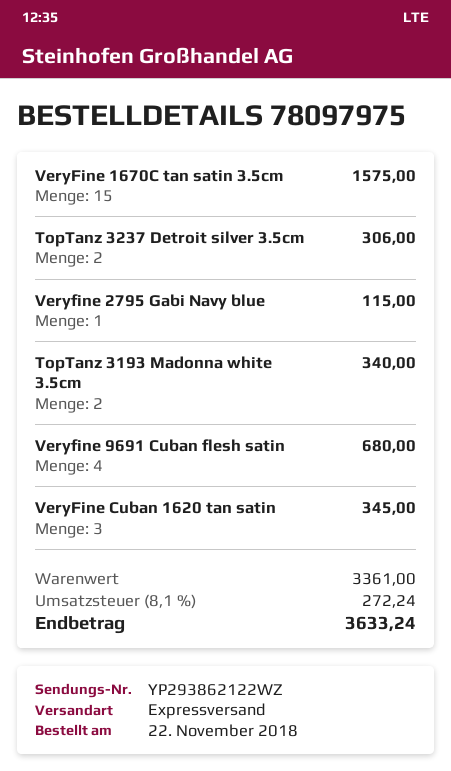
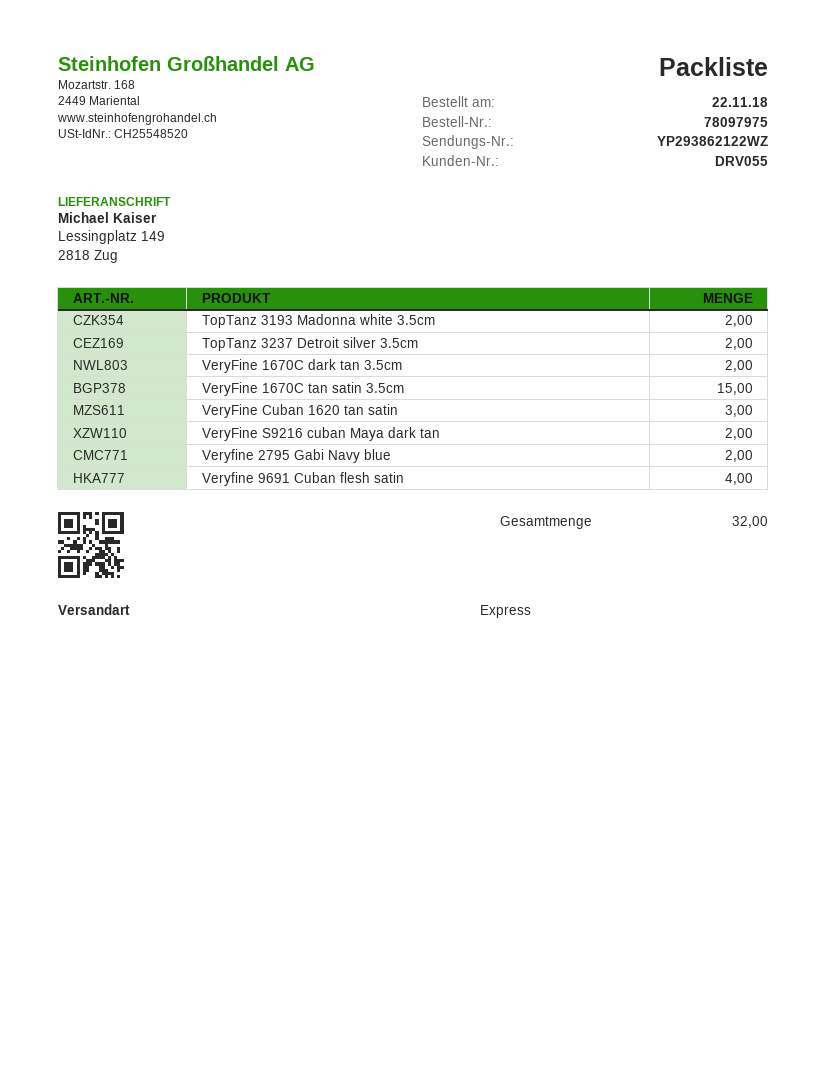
Veryfine 2795 Gabi Navy blue: 1 -> 2
VeryFine 1670C dark tan 3.5cm: none -> 2
VeryFine S9216 cuban Maya dark tan: none -> 2

